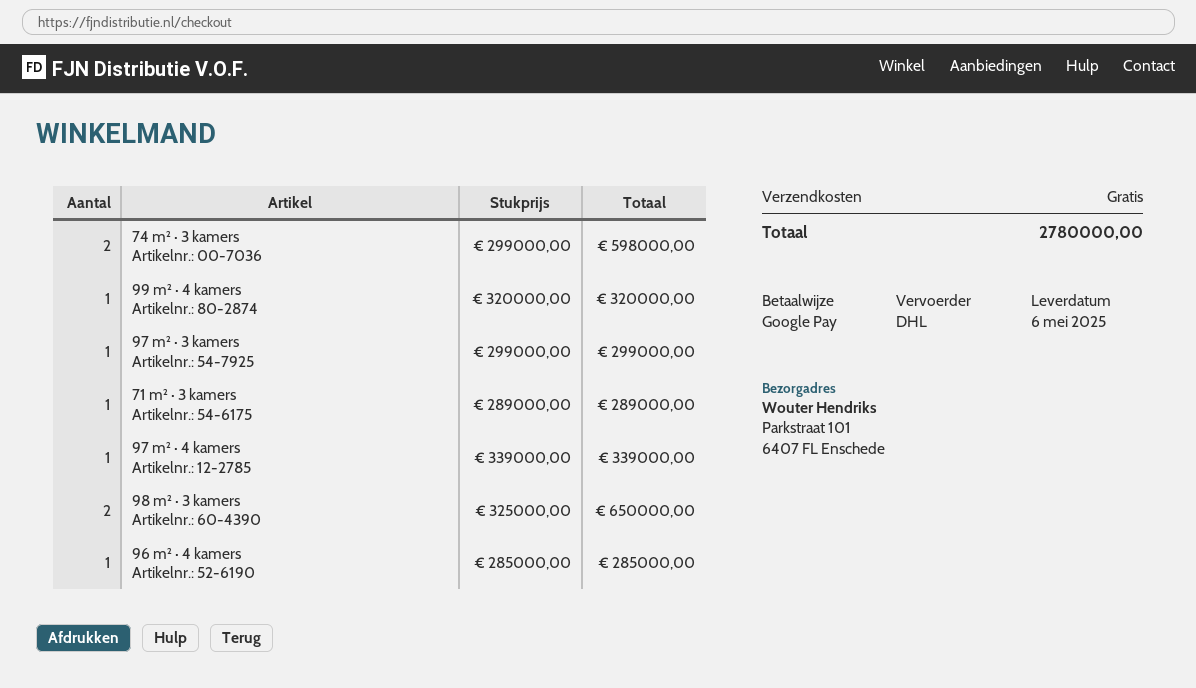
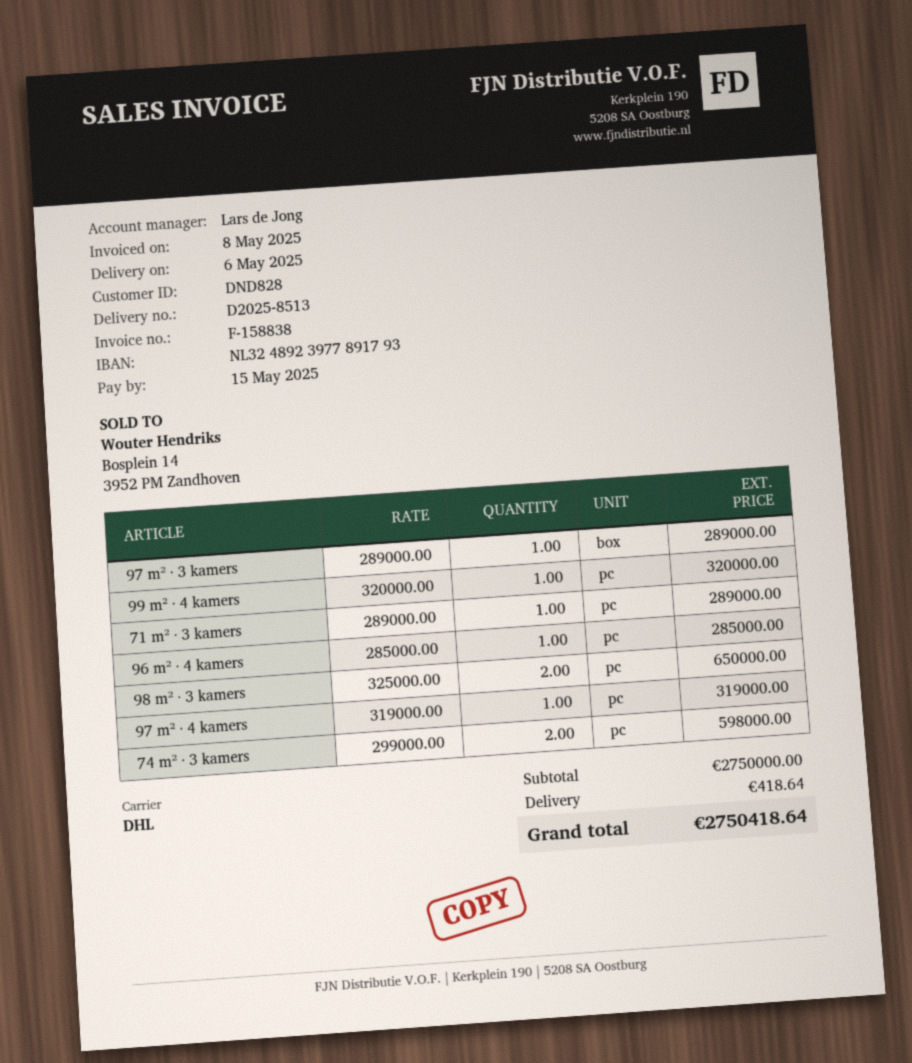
97 m² · 3 kamers: 1 x 299000.00 = 299000.00 -> 1 x 289000.00 = 289000.00
97 m² · 4 kamers: 1 x 339000.00 = 339000.00 -> 1 x 319000.00 = 319000.00
shipping: 0.00 -> 418.64
total: 2780000.00 -> 2750418.64

